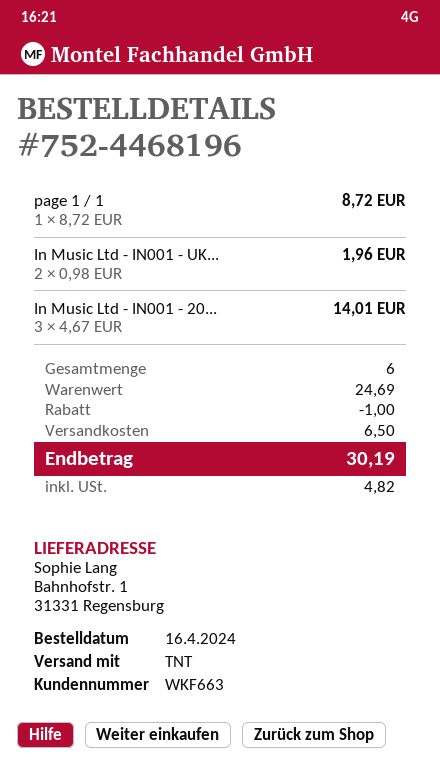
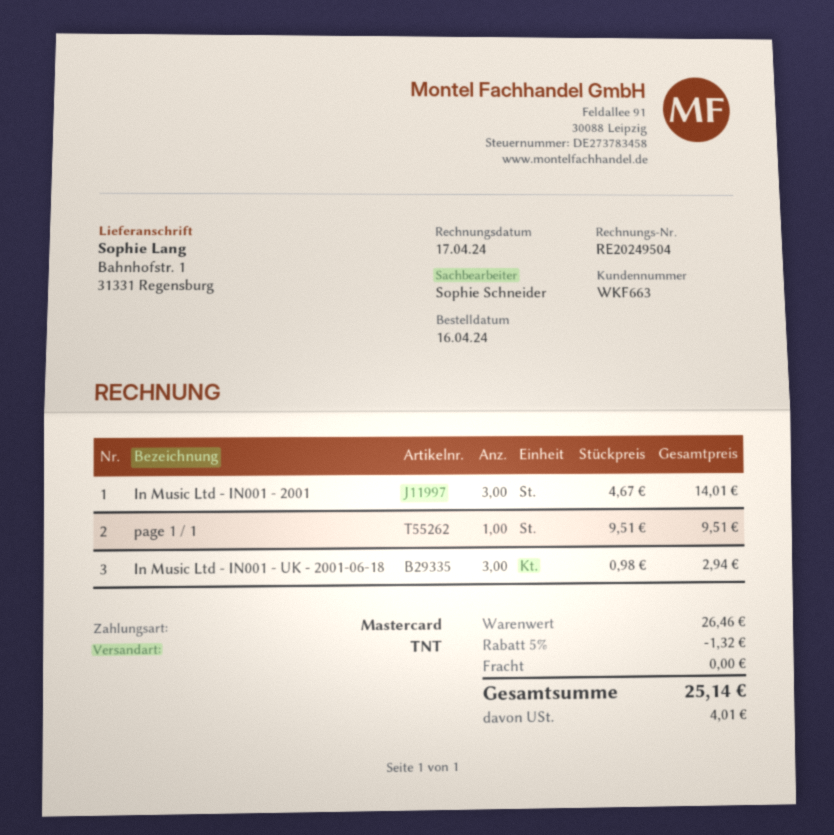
page 1 / 1: 1 x 8.72 = 8.72 -> 1 x 9.51 = 9.51
In Music Ltd - IN001 - UK...: 2 x 0.98 = 1.96 -> 3 x 0.98 = 2.94
subtotal: 24.69 -> 26.46
discount: 1.00 -> 1.32
shipping: 6.50 -> 0.00
tax: 4.82 -> 4.01
total: 30.19 -> 25.14

